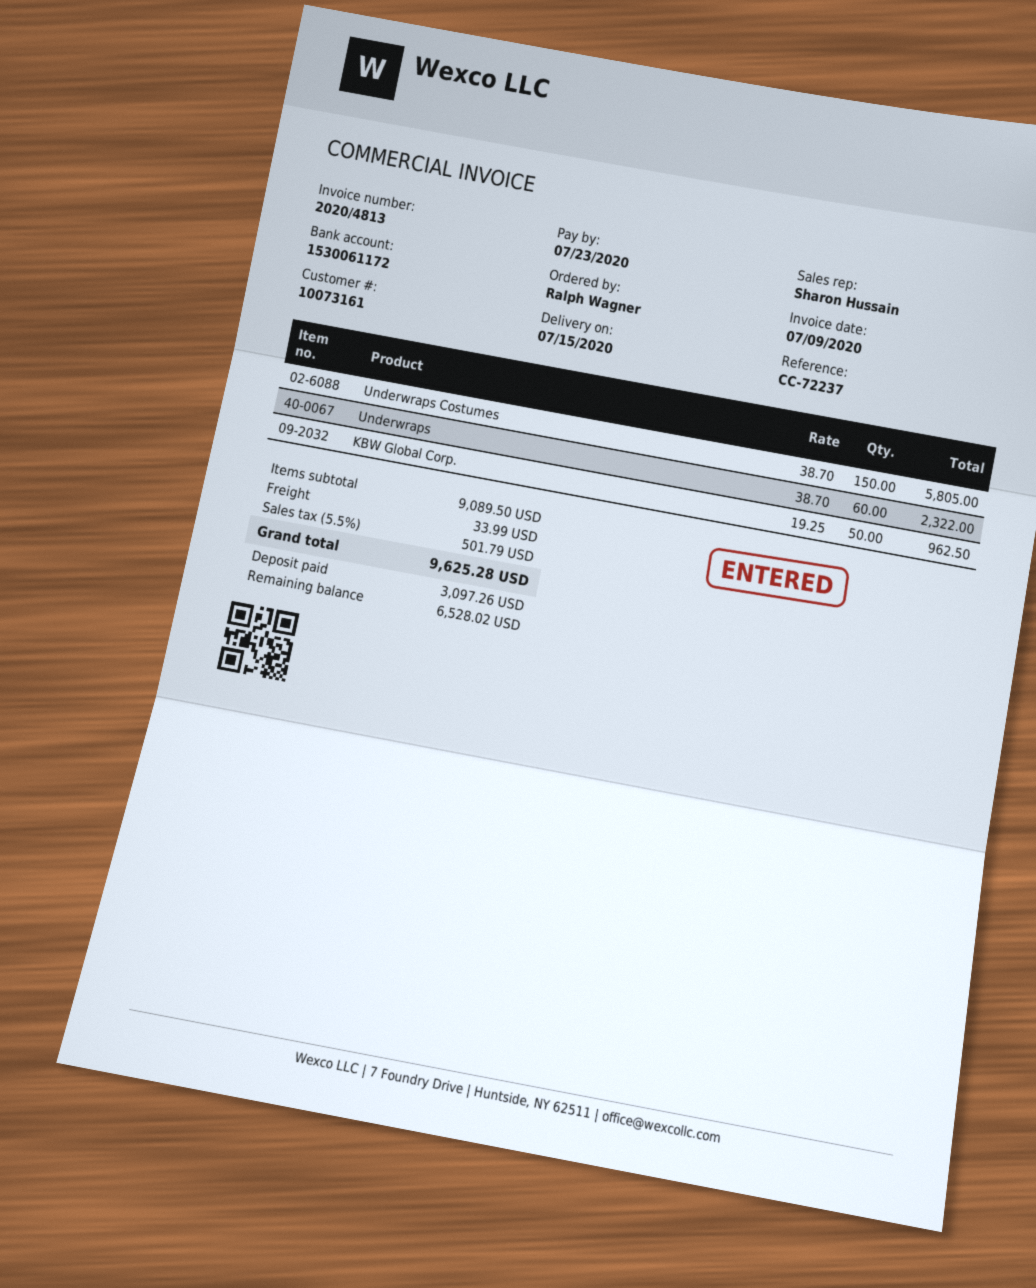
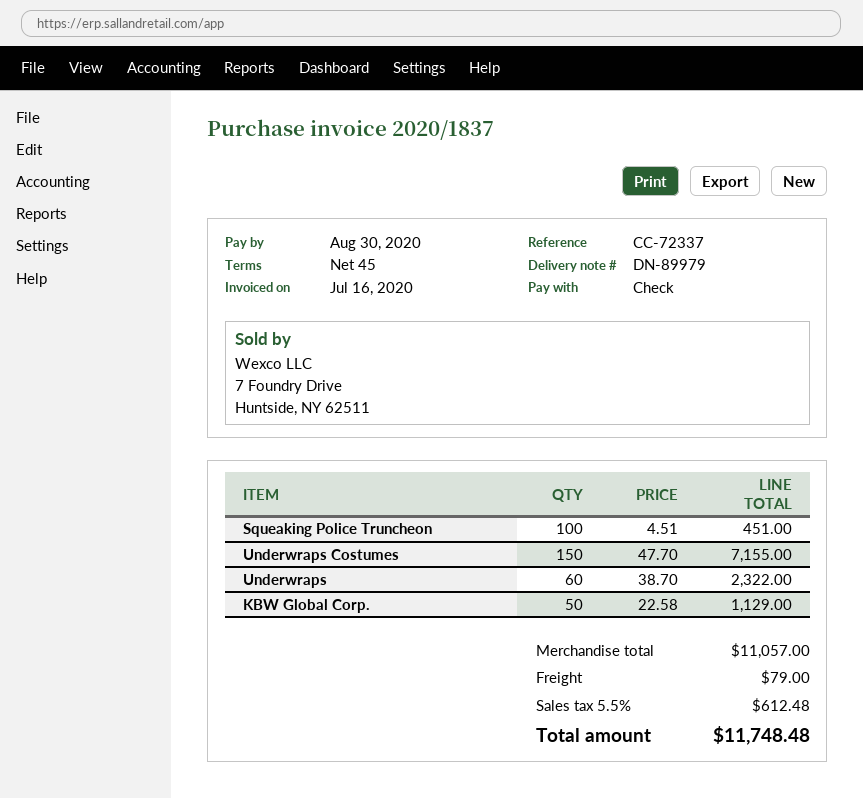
invoice number: 2020/4813 -> 2020/1837
invoice date: 2020-07-09 -> 2020-07-16
due date: 2020-07-23 -> 2020-08-30
reference: CC-72237 -> CC-72337
Underwraps Costumes: 150 x 38.70 = 5805.00 -> 150 x 47.70 = 7155.00
KBW Global Corp.: 50 x 19.25 = 962.50 -> 50 x 22.58 = 1129.00
Squeaking Police Truncheon: none -> 100 x 4.51 = 451.00
subtotal: 9089.50 -> 11057.00
shipping: 33.99 -> 79.00
tax: 5.5% = 501.79 -> 5.5% = 612.48
total: 9625.28 -> 11748.48

